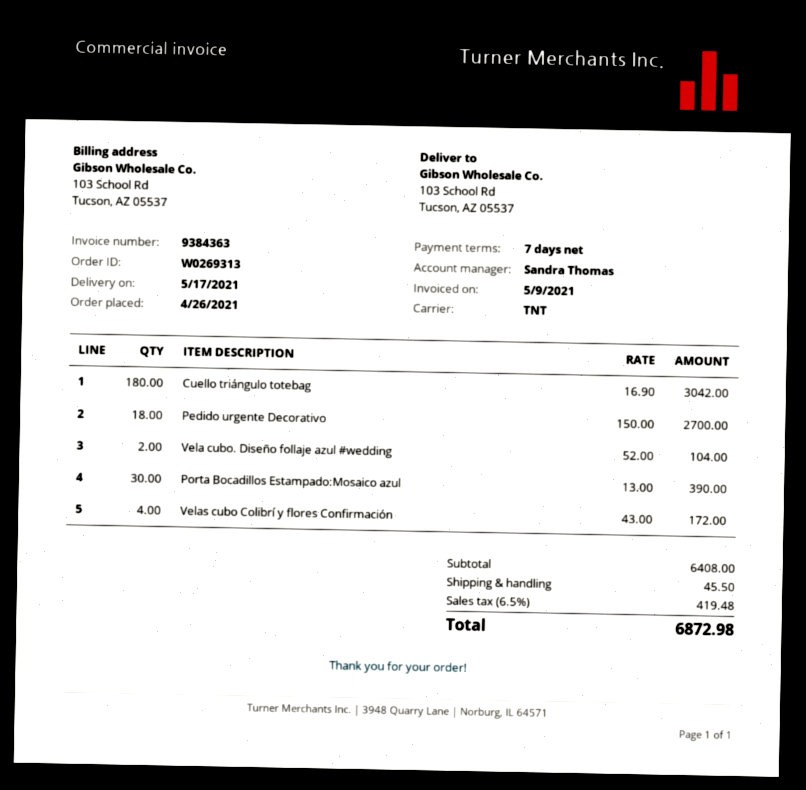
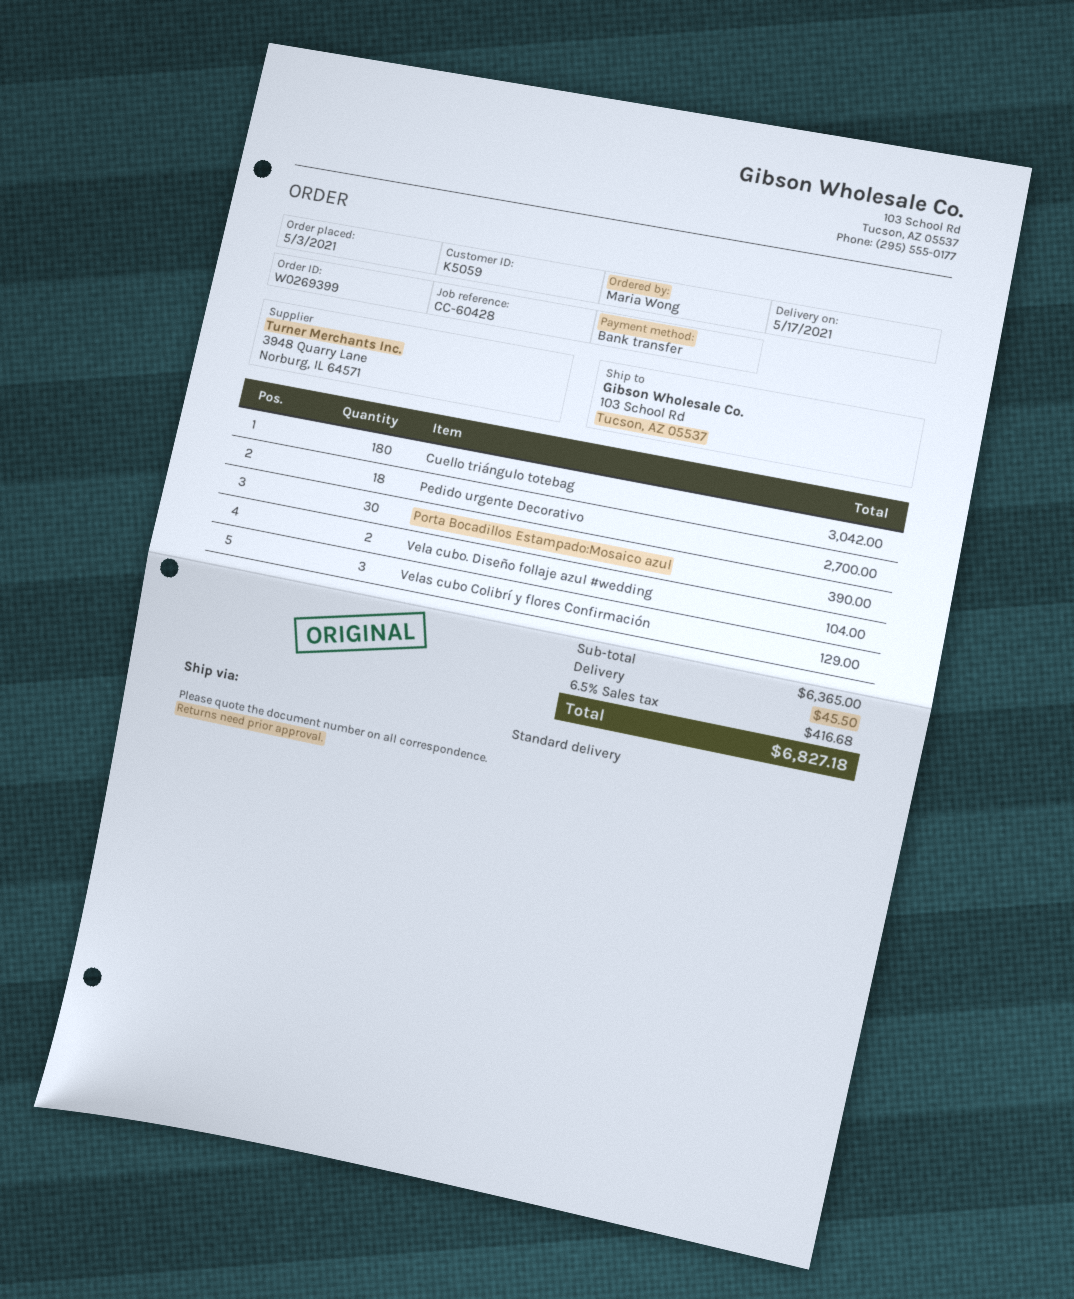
order number: W0269313 -> W0269399
order date: 2021-04-26 -> 2021-05-03
shipping method: TNT -> standard
Velas cubo Colibrí y flores Confirmación: 4 for 172.00 -> 3 for 129.00
subtotal: 6408.00 -> 6365.00
tax: 6.5% = 419.48 -> 6.5% = 416.68
total: 6872.98 -> 6827.18

